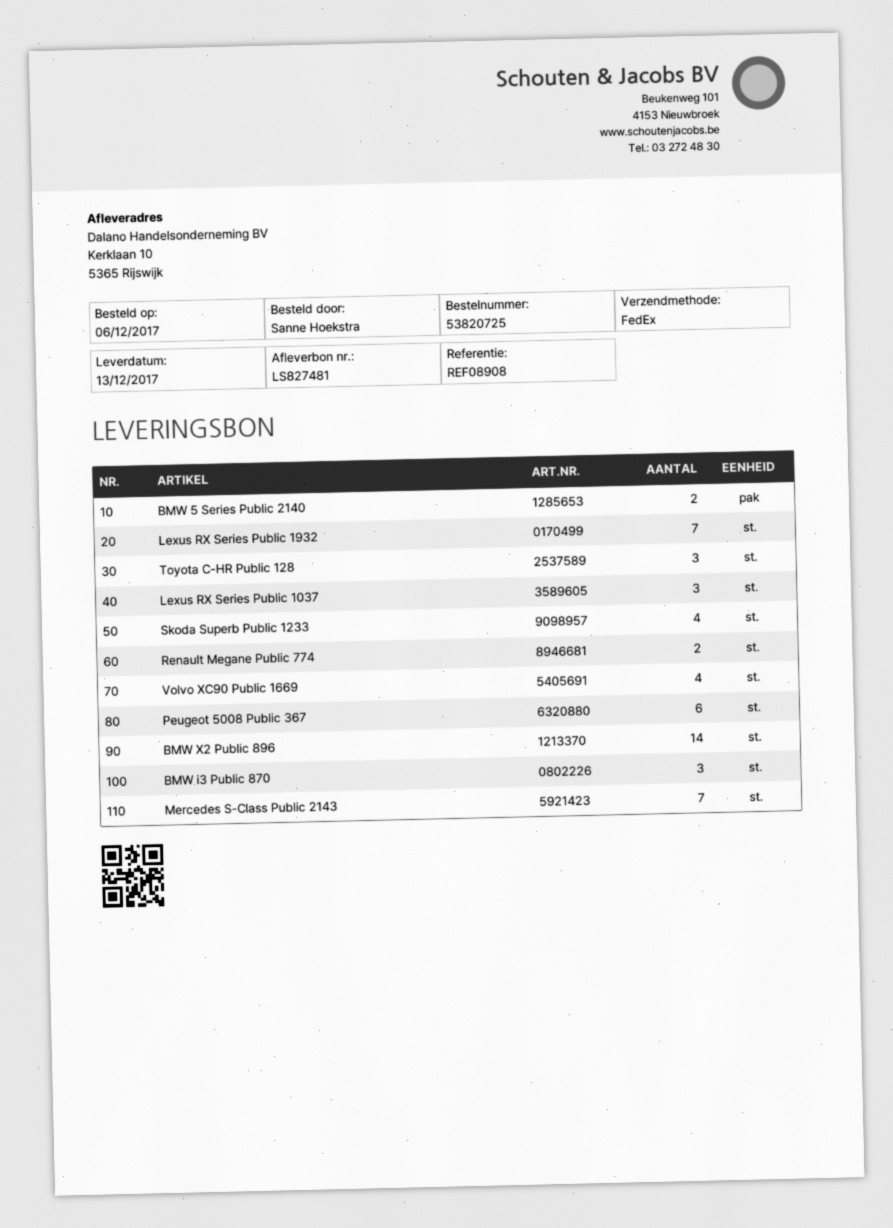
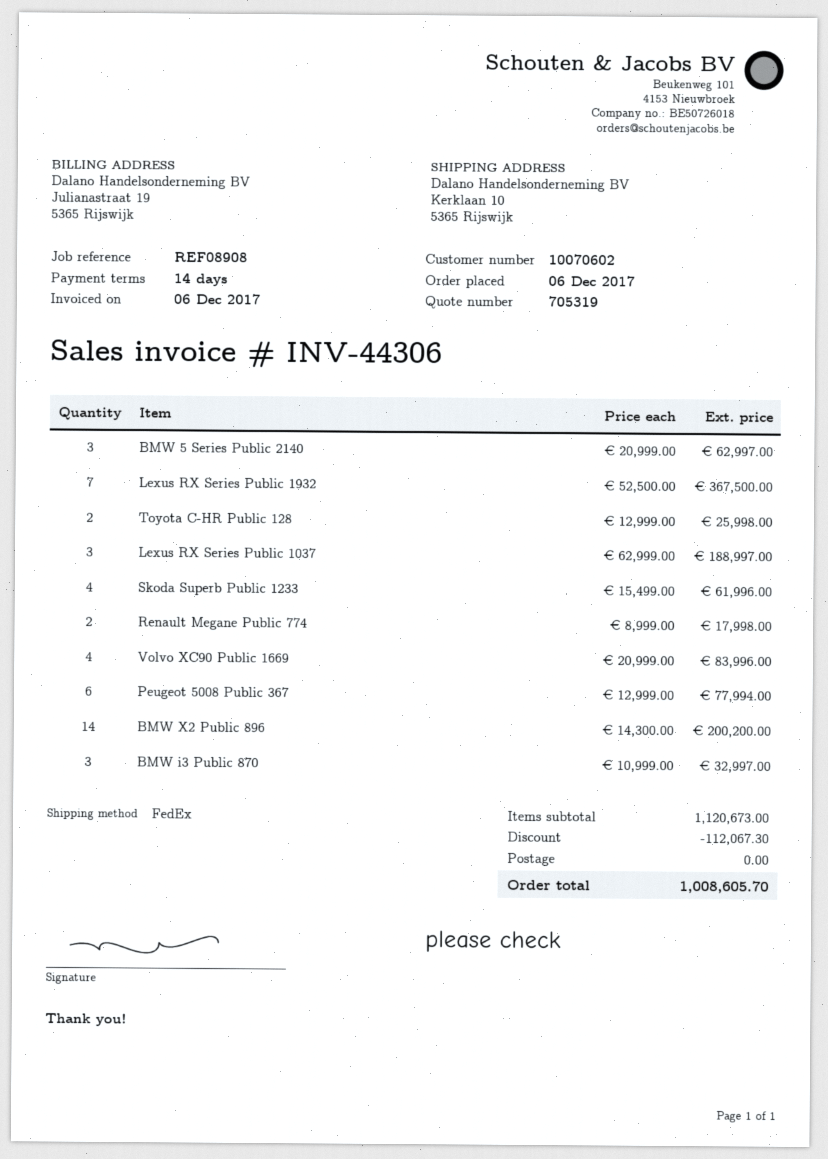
BMW 5 Series Public 2140: 2 -> 3
Toyota C-HR Public 128: 3 -> 2
Mercedes S-Class Public 2143: 7 -> none

